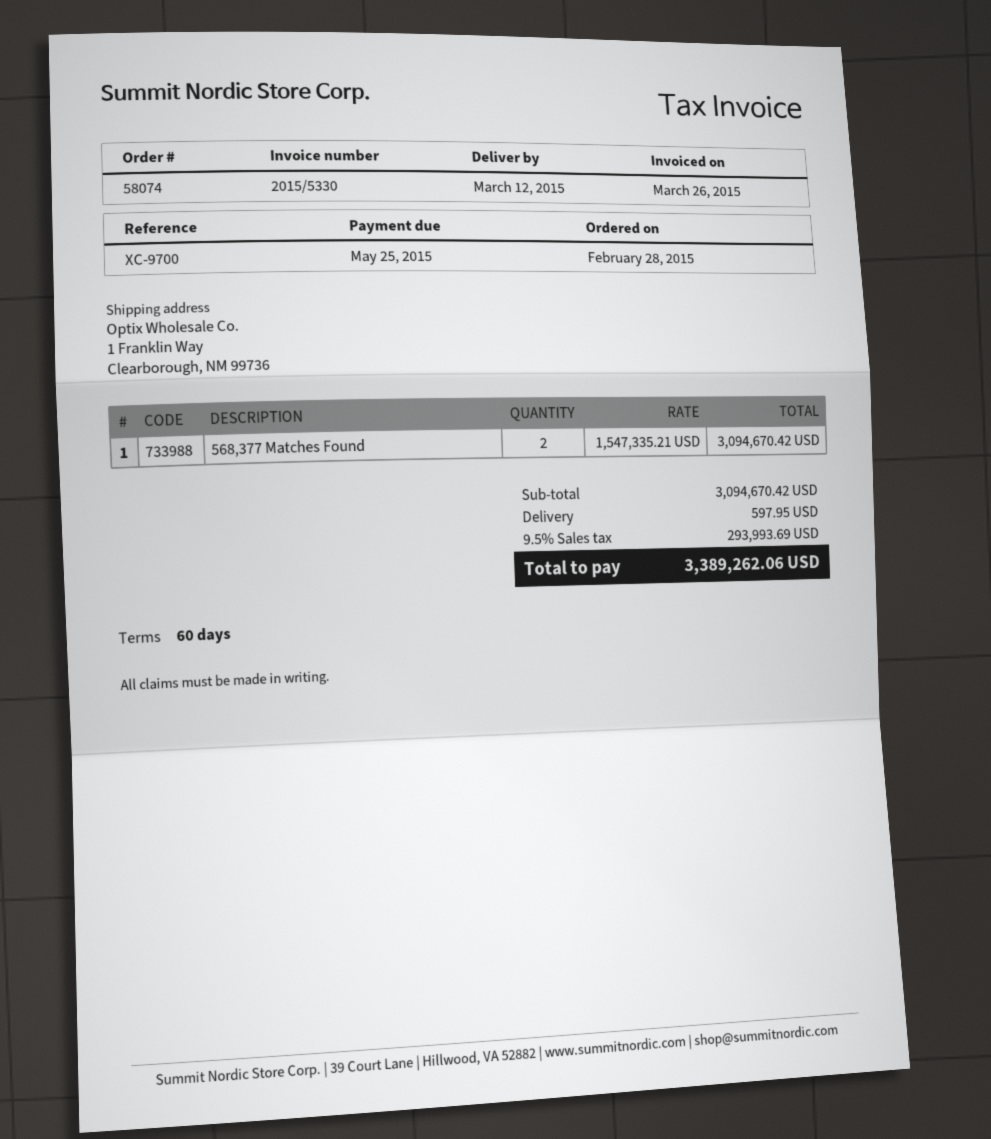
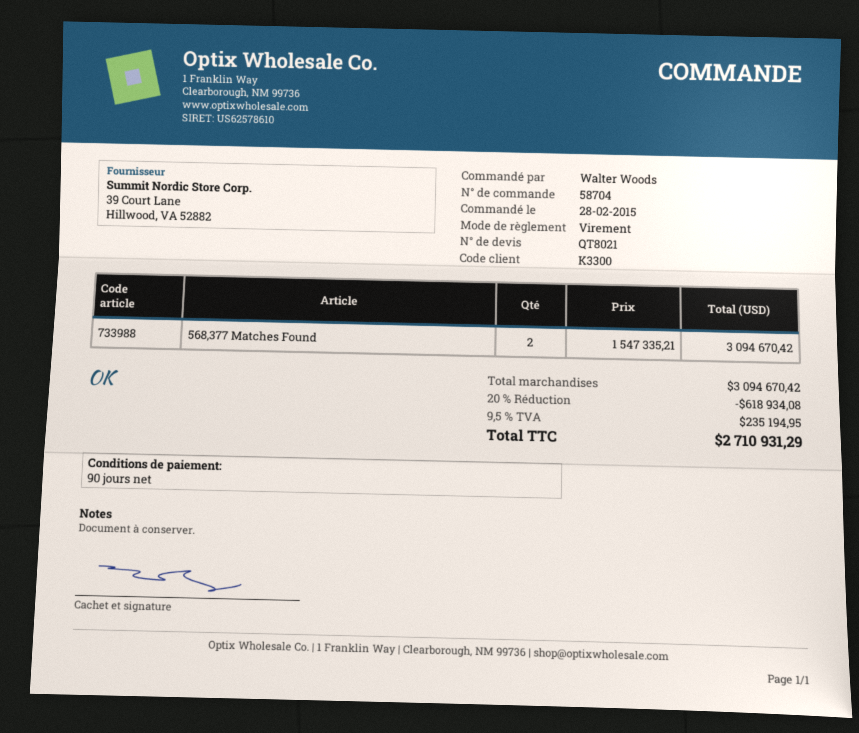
order number: 58074 -> 58704
payment terms: 60 days -> 90 days
discount: none -> 20% = 618934.08
shipping: 597.95 -> none
tax: 9.5% = 293993.69 -> 9.5% = 235194.95
total: 3389262.06 -> 2710931.29

